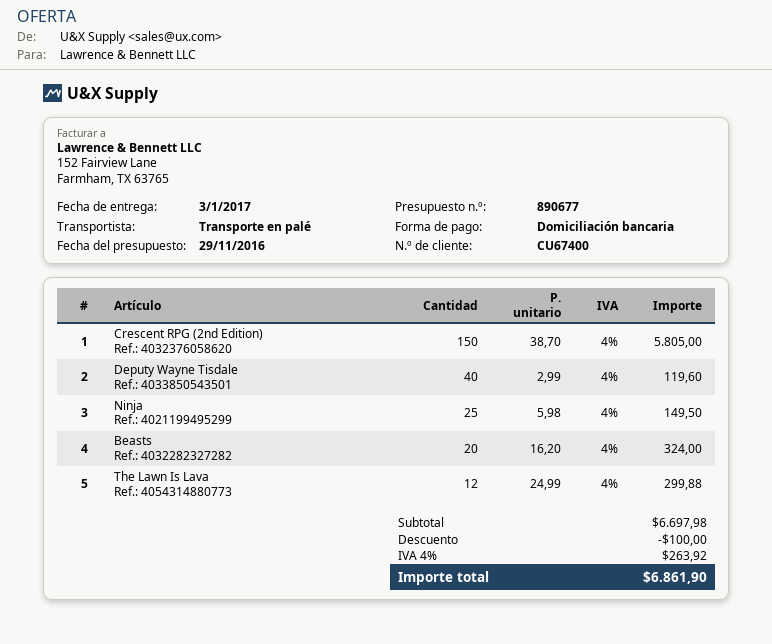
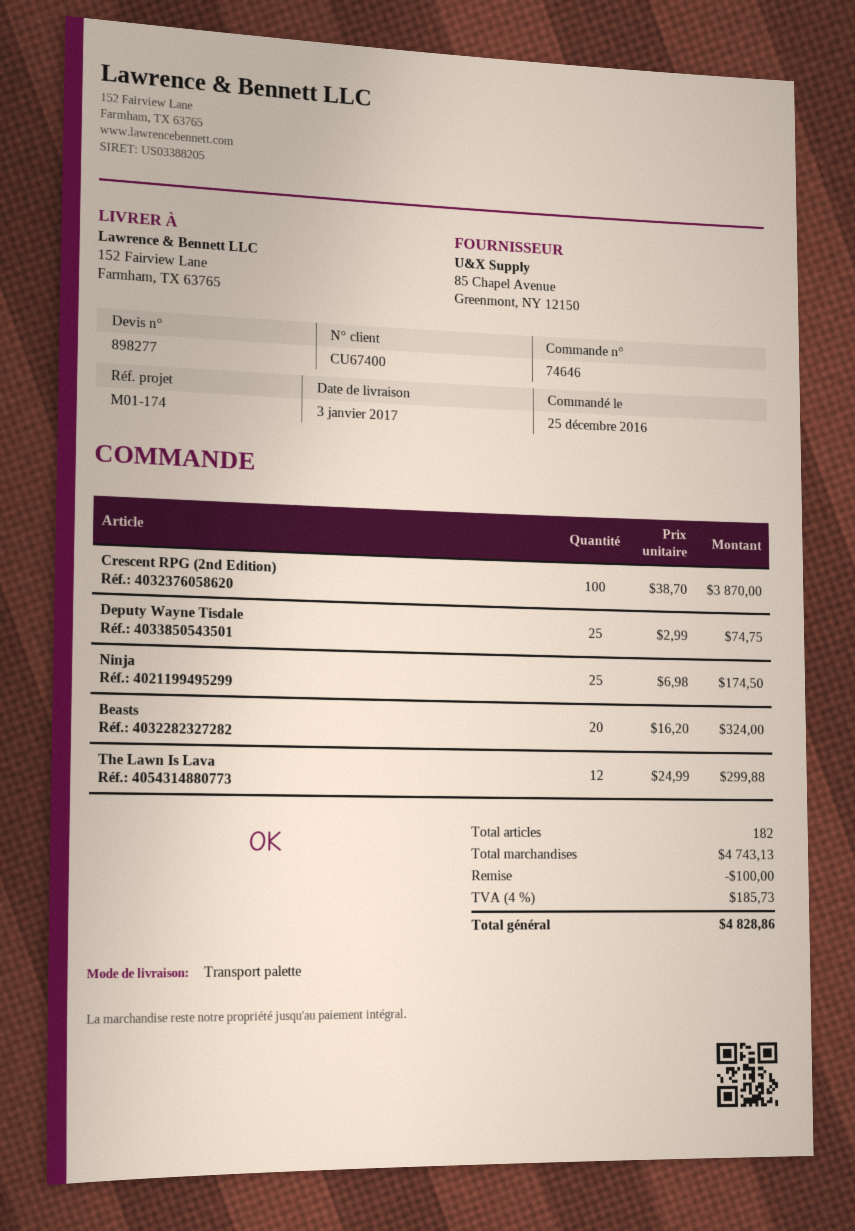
quote number: 890677 -> 898277
Crescent RPG (2nd Edition): 150 x 38.70 = 5805.00 -> 100 x 38.70 = 3870.00
Deputy Wayne Tisdale: 40 x 2.99 = 119.60 -> 25 x 2.99 = 74.75
Ninja: 25 x 5.98 = 149.50 -> 25 x 6.98 = 174.50
subtotal: 6697.98 -> 4743.13
tax: 4% = 263.92 -> 4% = 185.73
total: 6861.90 -> 4828.86

